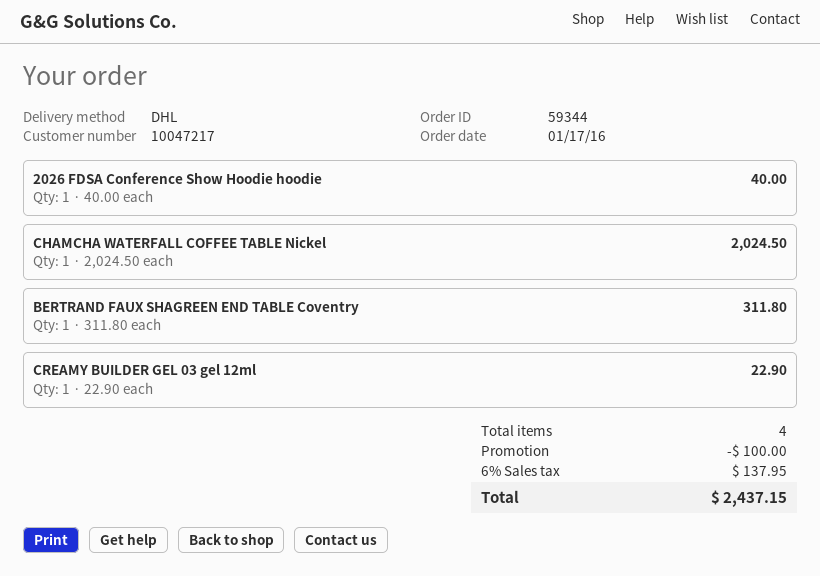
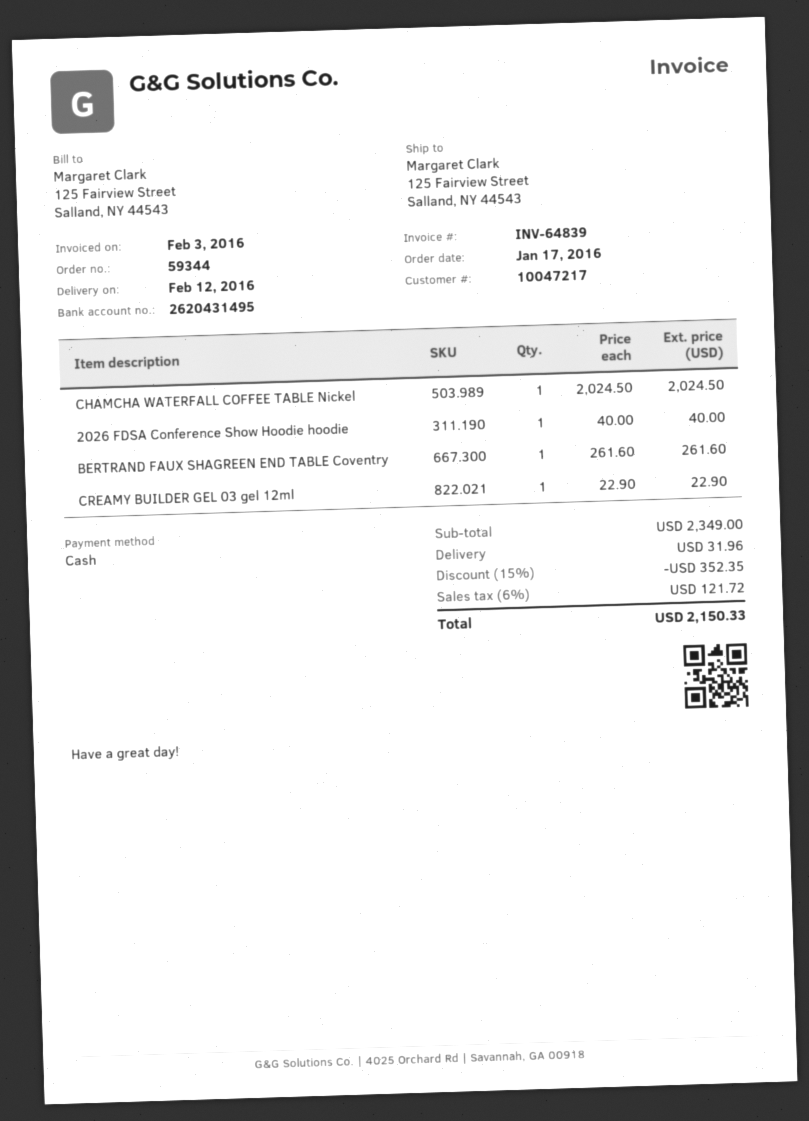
BERTRAND FAUX SHAGREEN END TABLE Coventry: 1 x 311.80 = 311.80 -> 1 x 261.60 = 261.60
discount: 100.00 -> 352.35
shipping: none -> 31.96
tax: 6% = 137.95 -> 6% = 121.72
total: 2437.15 -> 2150.33

